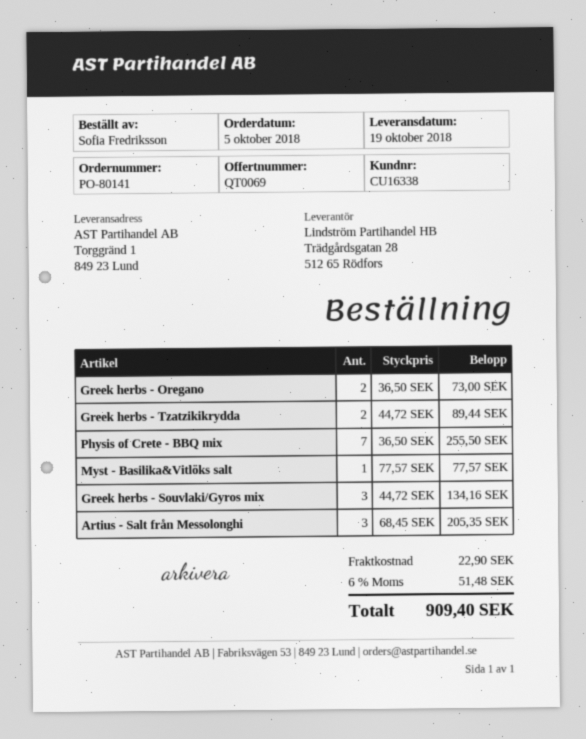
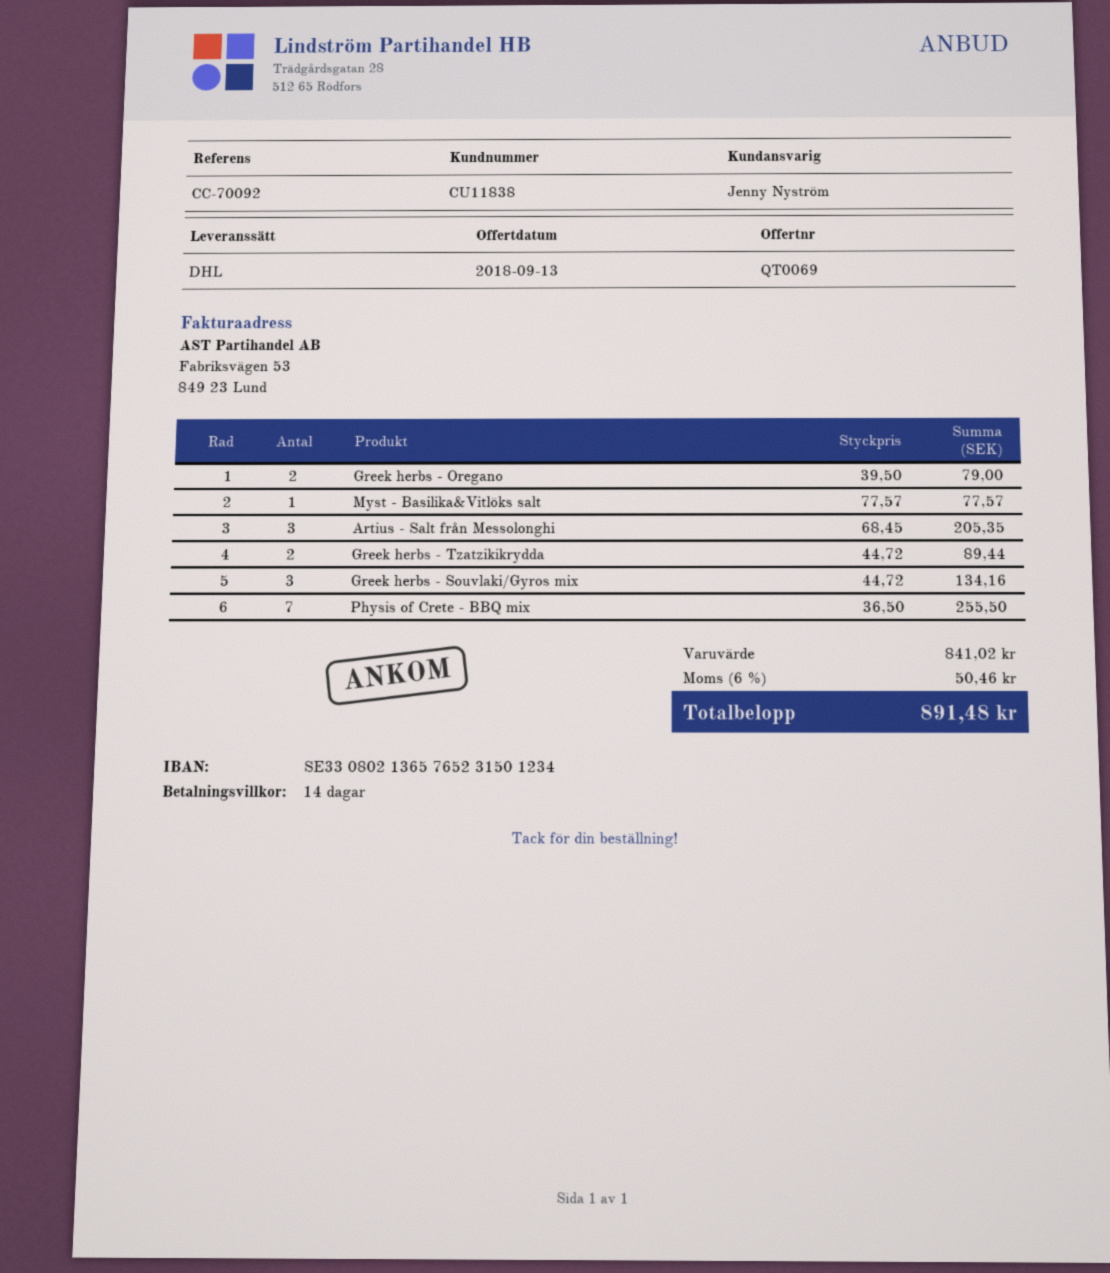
customer number: CU16338 -> CU11838
Greek herbs - Oregano: 2 x 36.50 = 73.00 -> 2 x 39.50 = 79.00
shipping: 22.90 -> none
tax: 6% = 51.48 -> 6% = 50.46
total: 909.40 -> 891.48

